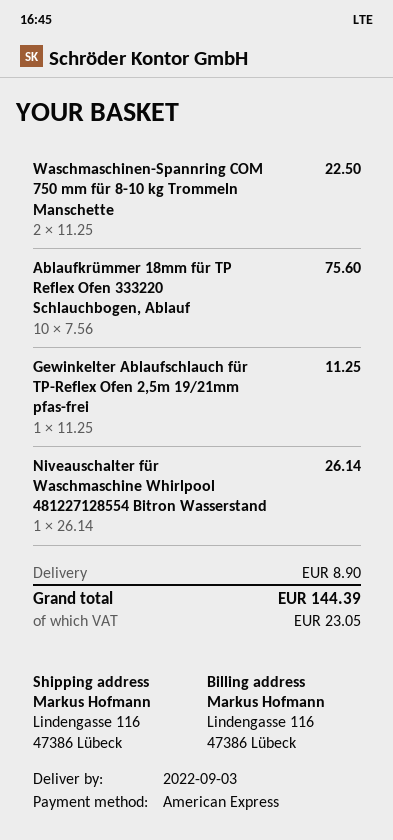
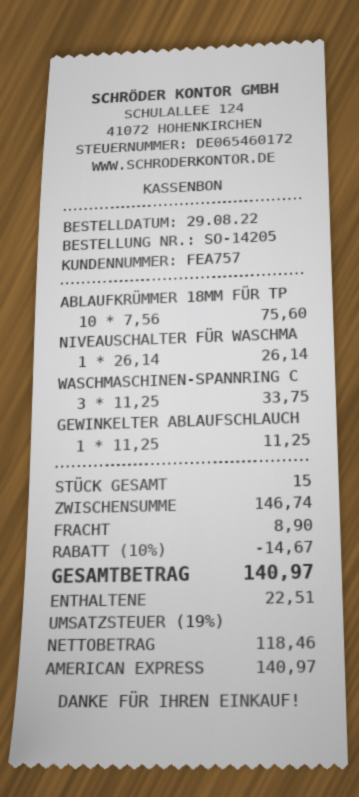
Waschmaschinen-Spannring COM 750 mm für 8-10 kg Trommeln Manschette: 2 x 11.25 = 22.50 -> 3 x 11.25 = 33.75
discount: none -> 10% = 14.67
tax: 23.05 -> 22.51
total: 144.39 -> 140.97

